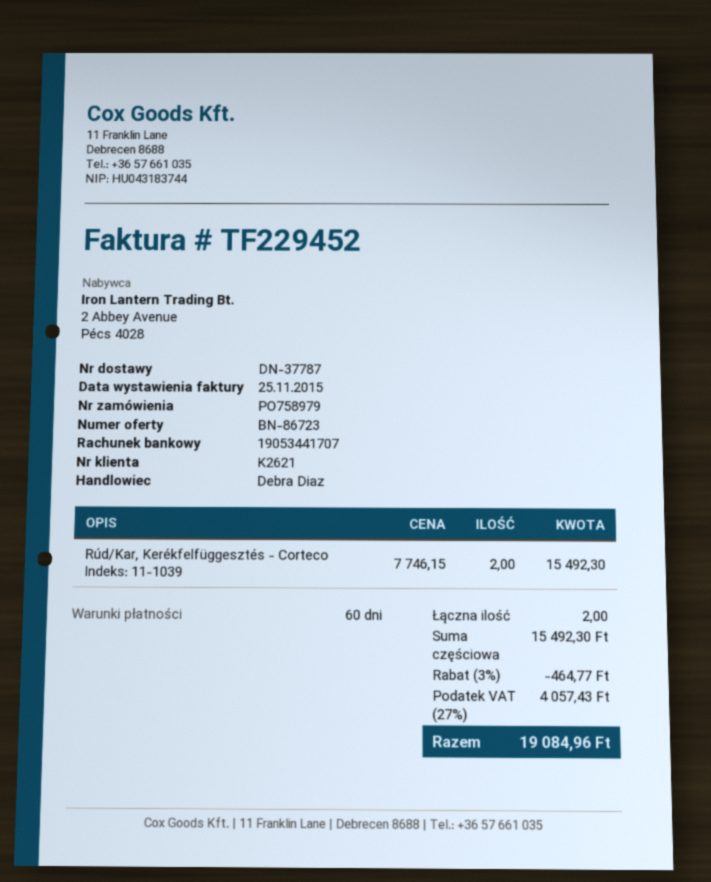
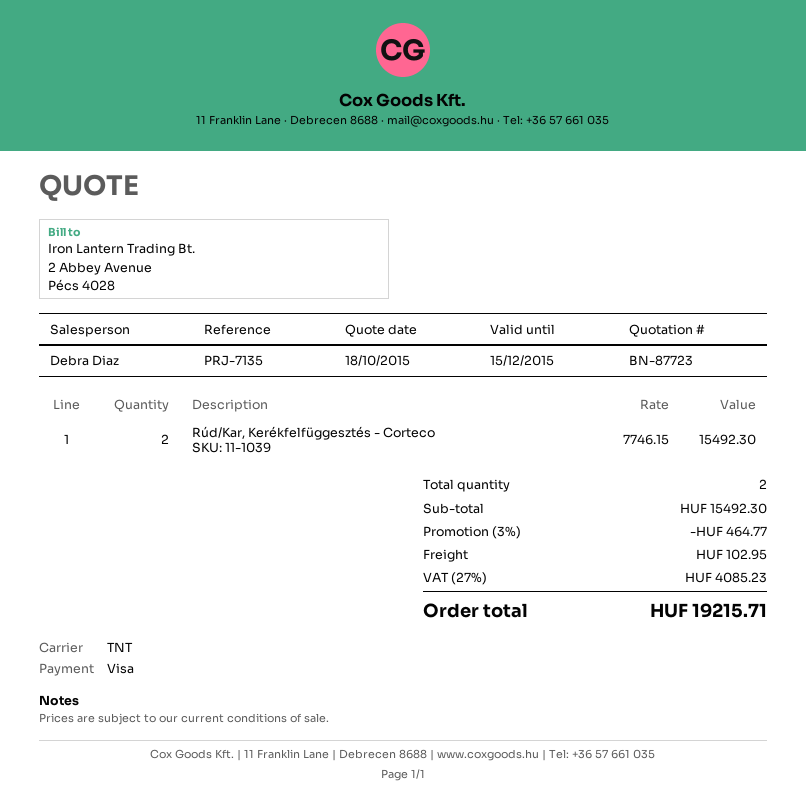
quote number: BN-86723 -> BN-87723
shipping: none -> 102.95
tax: 27% = 4057.43 -> 27% = 4085.23
total: 19084.96 -> 19215.71

